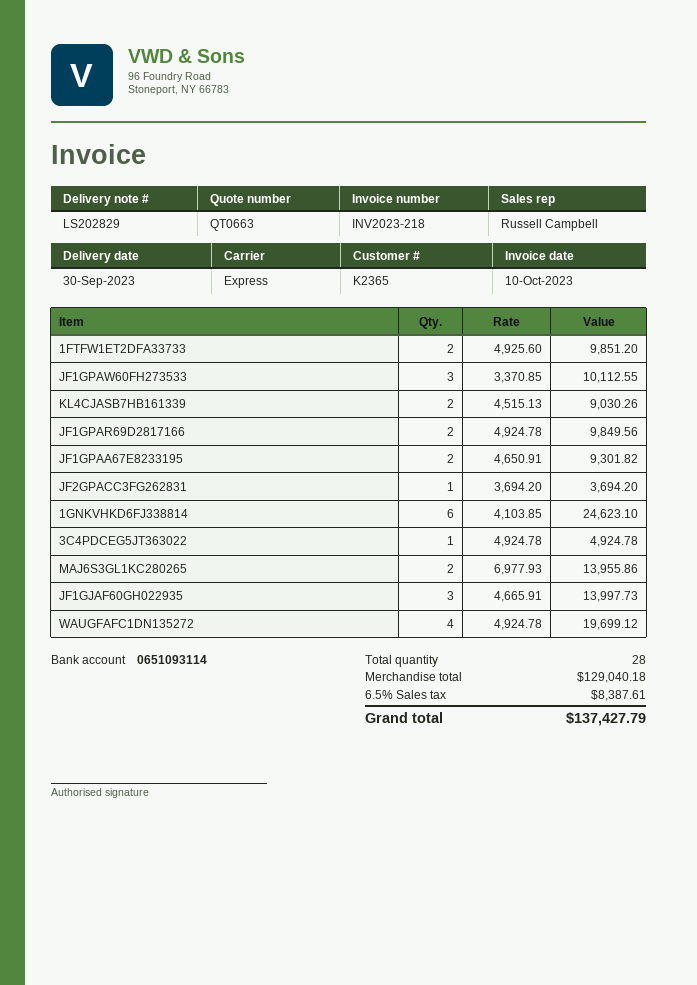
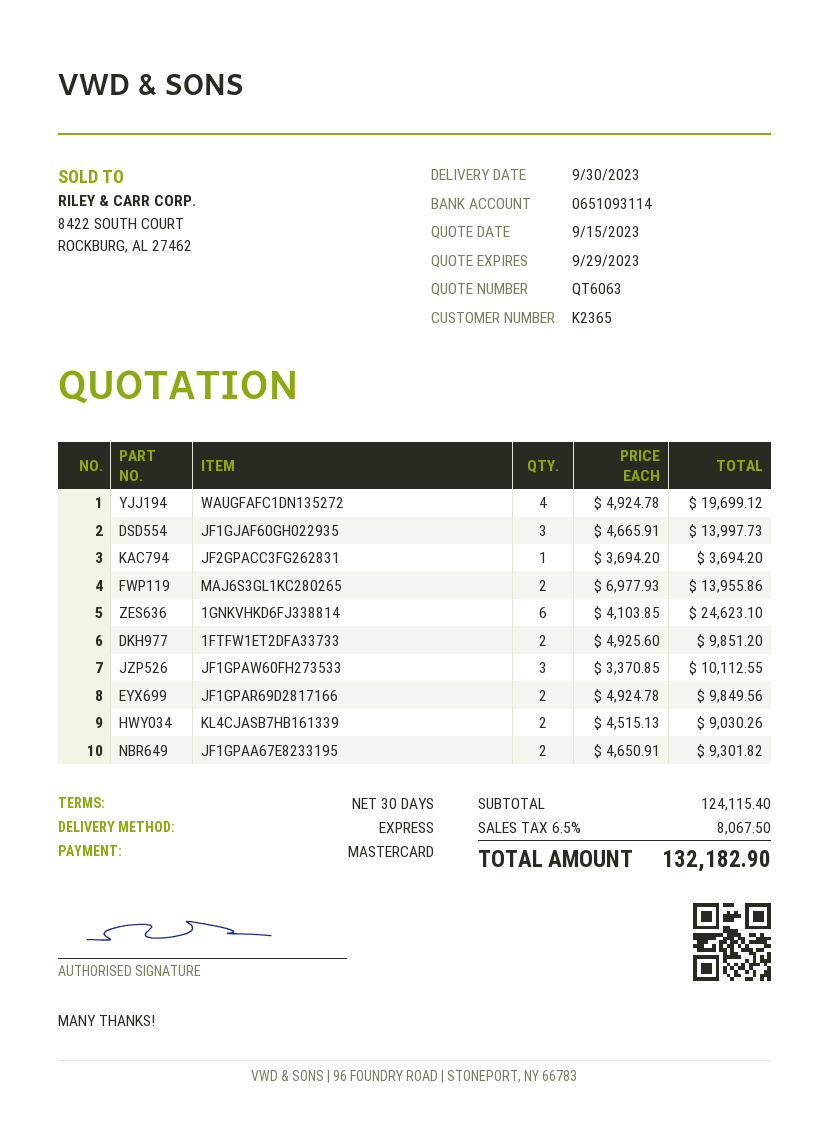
quote number: QT0663 -> QT6063
3C4PDCEG5JT363022: 1 x 4924.78 = 4924.78 -> none
subtotal: 129040.18 -> 124115.40
tax: 6.5% = 8387.61 -> 6.5% = 8067.50
total: 137427.79 -> 132182.90

